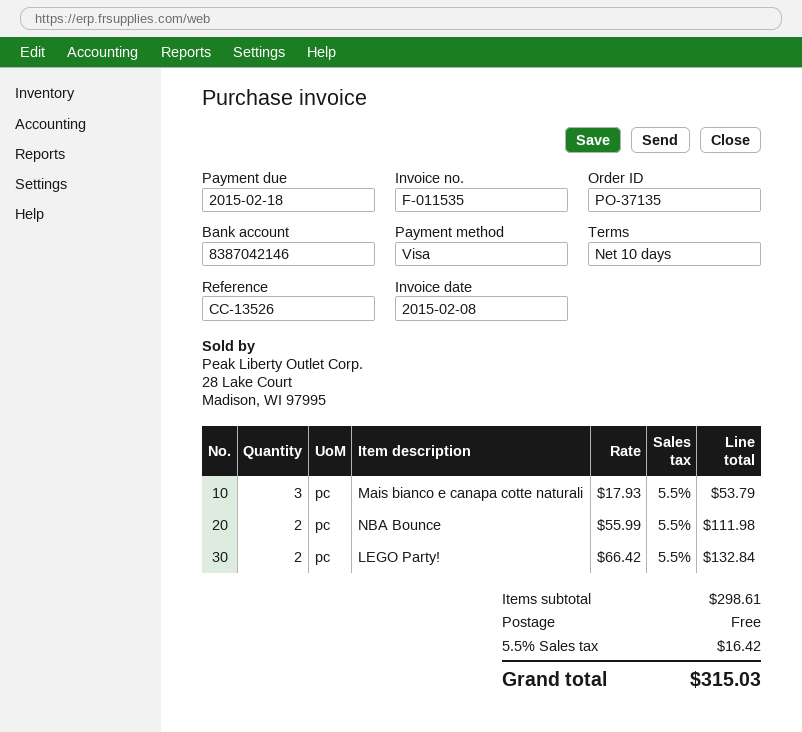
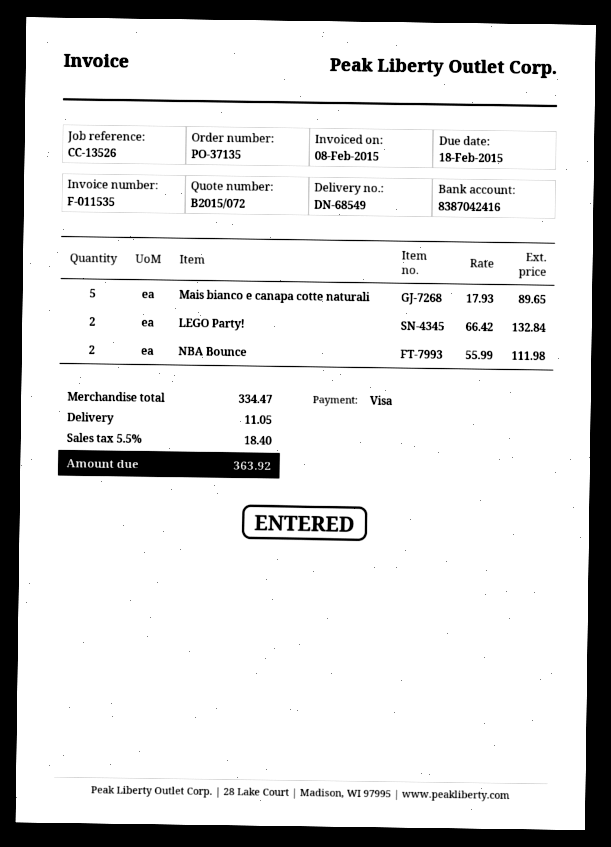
bank account: 8387042146 -> 8387042416
Mais bianco e canapa cotte naturali: 3 x 17.93 = 53.79 -> 5 x 17.93 = 89.65
subtotal: 298.61 -> 334.47
shipping: 0.00 -> 11.05
tax: 5.5% = 16.42 -> 5.5% = 18.40
total: 315.03 -> 363.92

